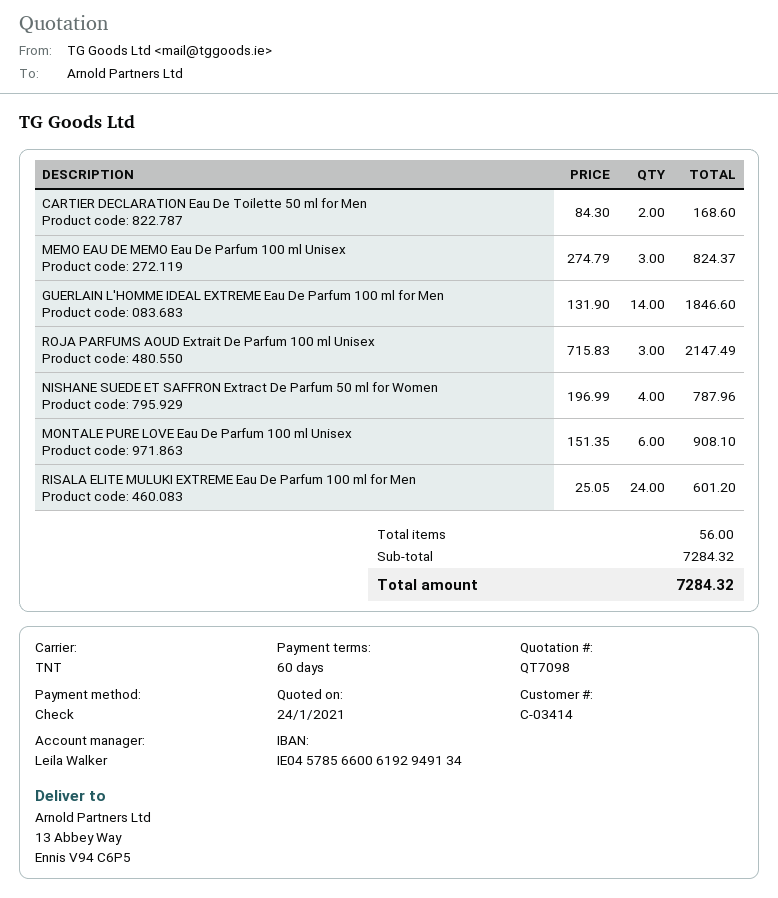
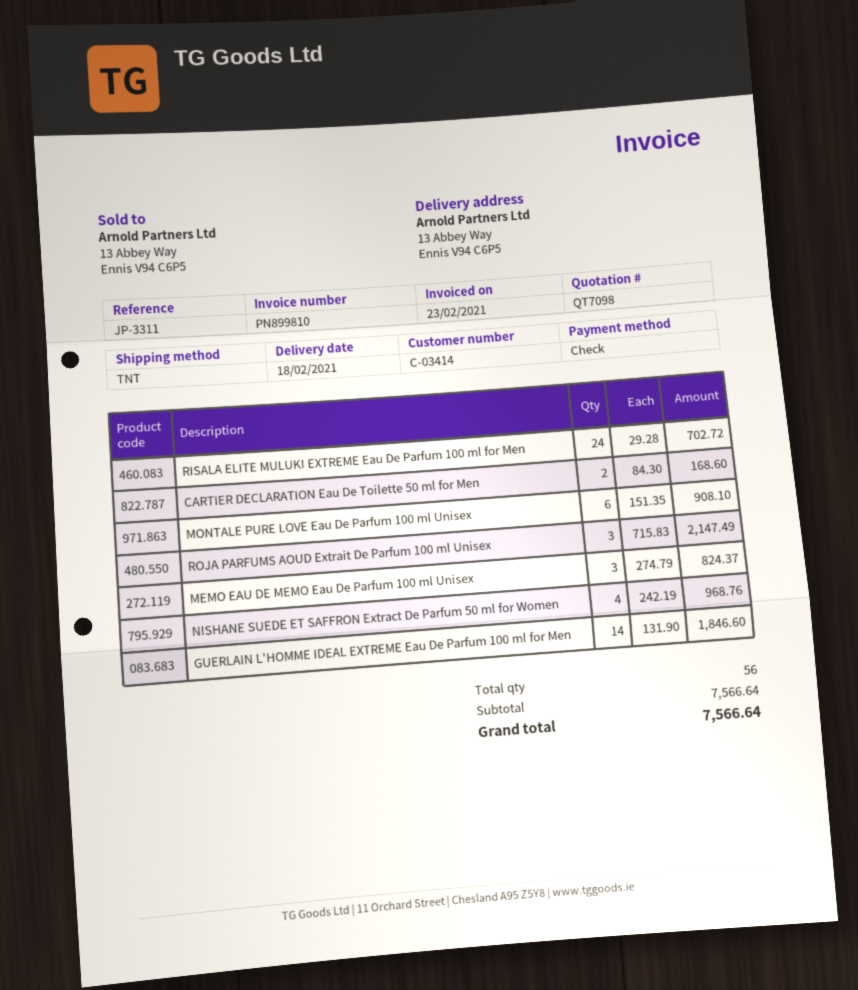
NISHANE SUEDE ET SAFFRON Extract De Parfum 50 ml for Women: 4 x 196.99 = 787.96 -> 4 x 242.19 = 968.76
RISALA ELITE MULUKI EXTREME Eau De Parfum 100 ml for Men: 24 x 25.05 = 601.20 -> 24 x 29.28 = 702.72
subtotal: 7284.32 -> 7566.64
total: 7284.32 -> 7566.64

